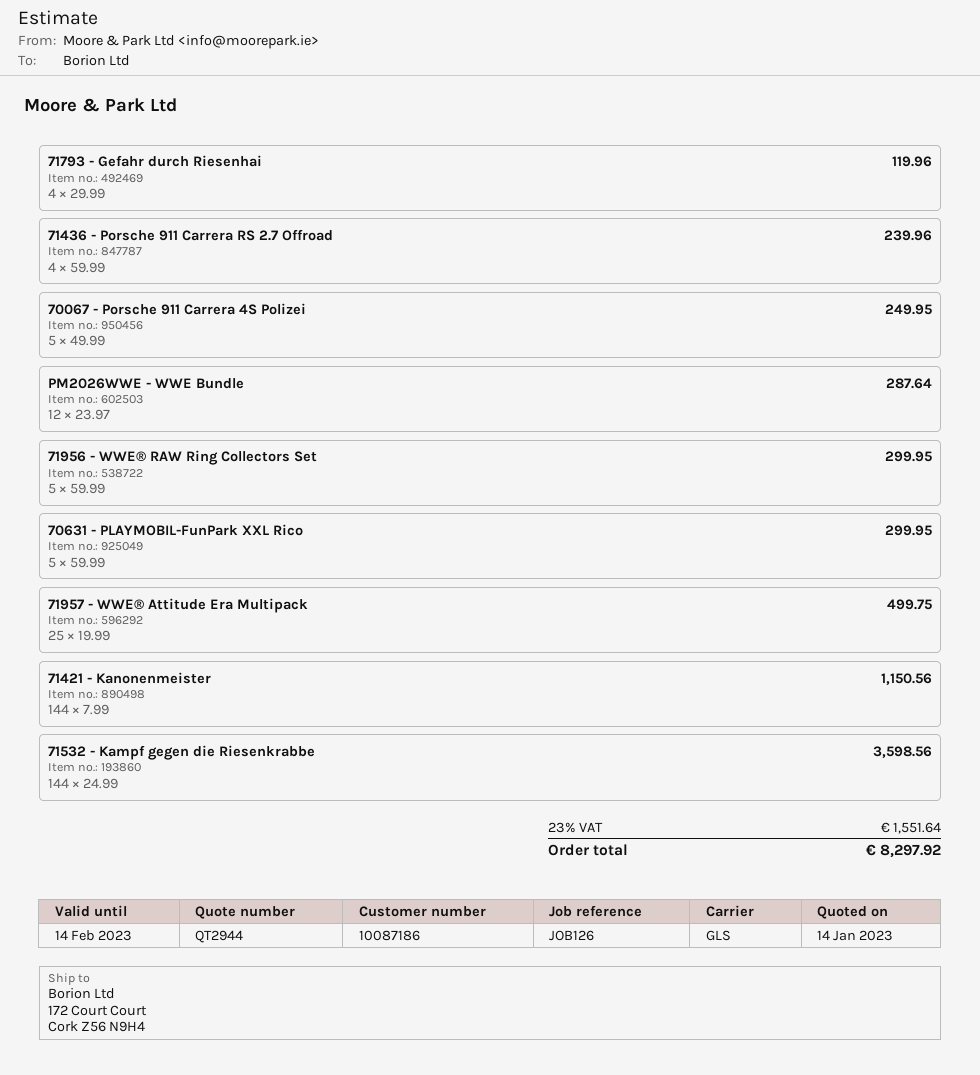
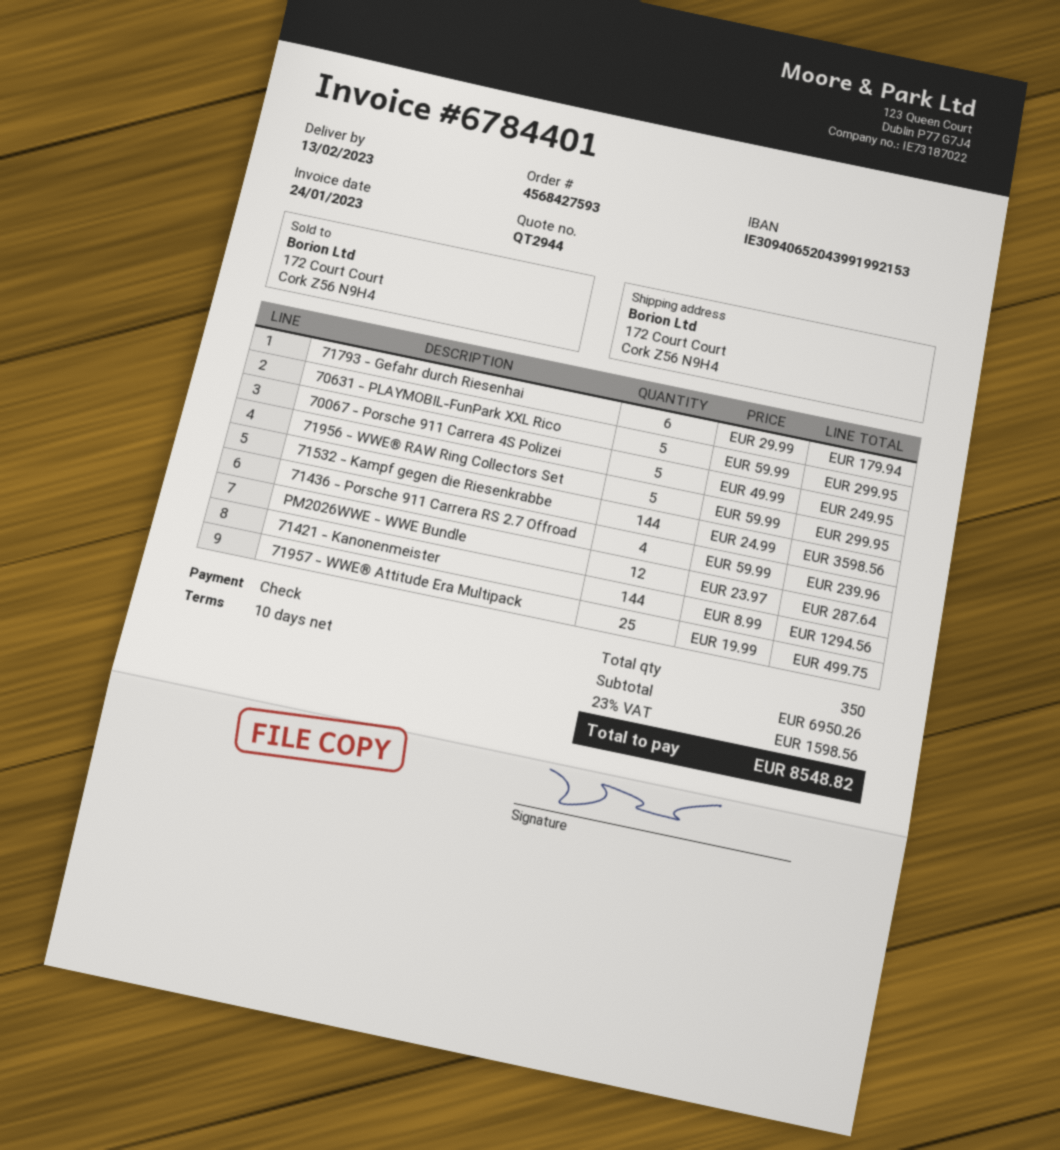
71793 - Gefahr durch Riesenhai: 4 x 29.99 = 119.96 -> 6 x 29.99 = 179.94
71421 - Kanonenmeister: 144 x 7.99 = 1150.56 -> 144 x 8.99 = 1294.56
tax: 23% = 1551.64 -> 23% = 1598.56
total: 8297.92 -> 8548.82

